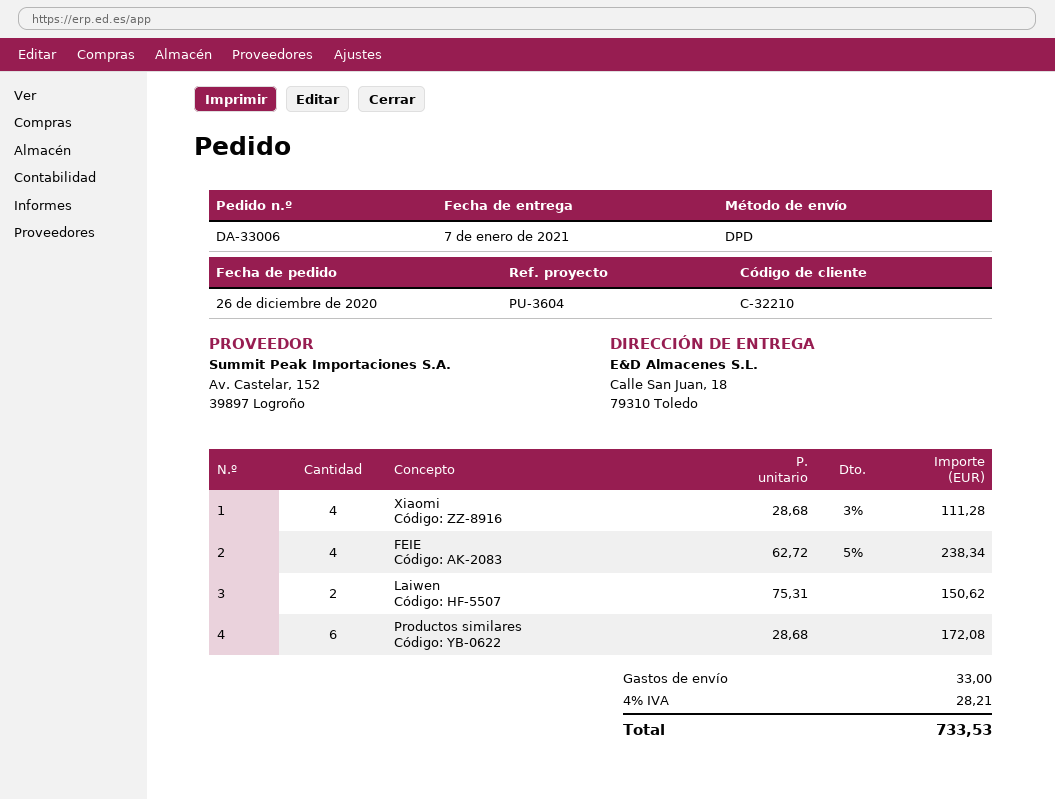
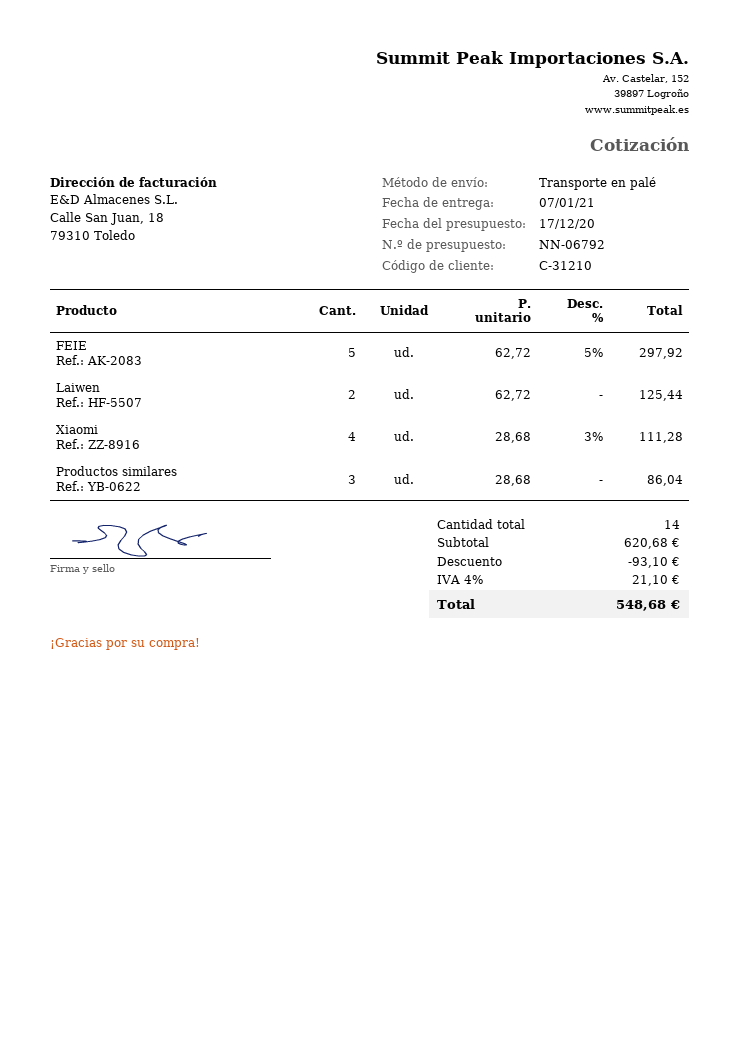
customer number: C-32210 -> C-31210
shipping method: DPD -> pallet freight
FEIE: 4 x 62.72 - 5% = 238.34 -> 5 x 62.72 - 5% = 297.92
Laiwen: 2 x 75.31 = 150.62 -> 2 x 62.72 = 125.44
Productos similares: 6 x 28.68 = 172.08 -> 3 x 28.68 = 86.04
discount: none -> 93.10
shipping: 33.00 -> none
tax: 4% = 28.21 -> 4% = 21.10
total: 733.53 -> 548.68

